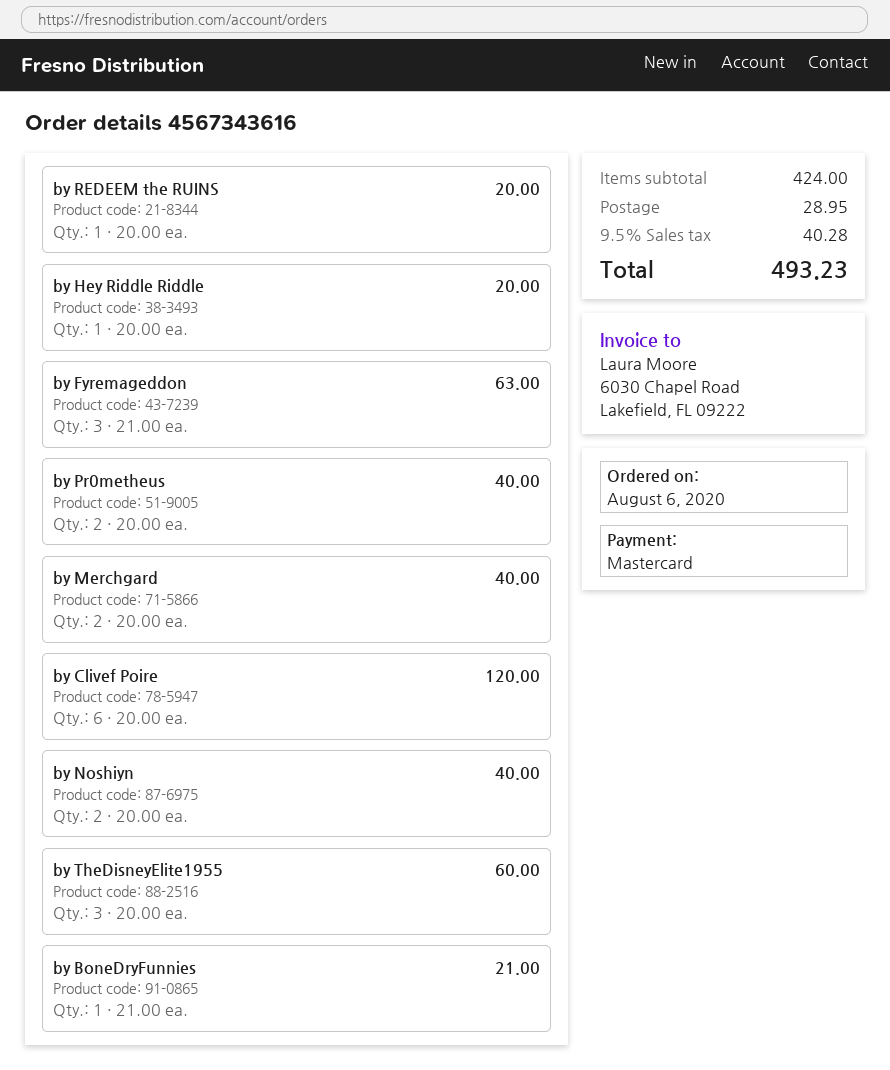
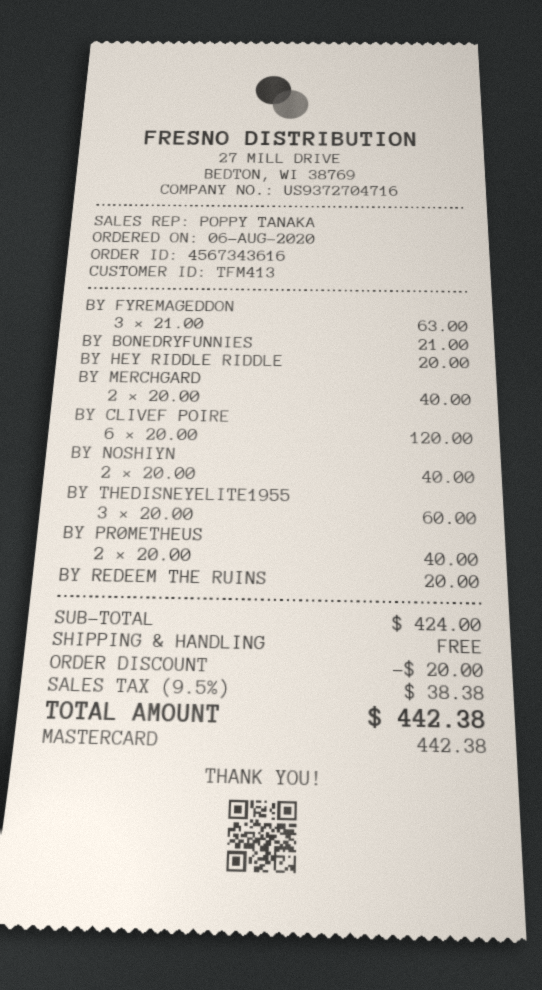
discount: none -> 20.00
shipping: 28.95 -> 0.00
tax: 9.5% = 40.28 -> 9.5% = 38.38
total: 493.23 -> 442.38

